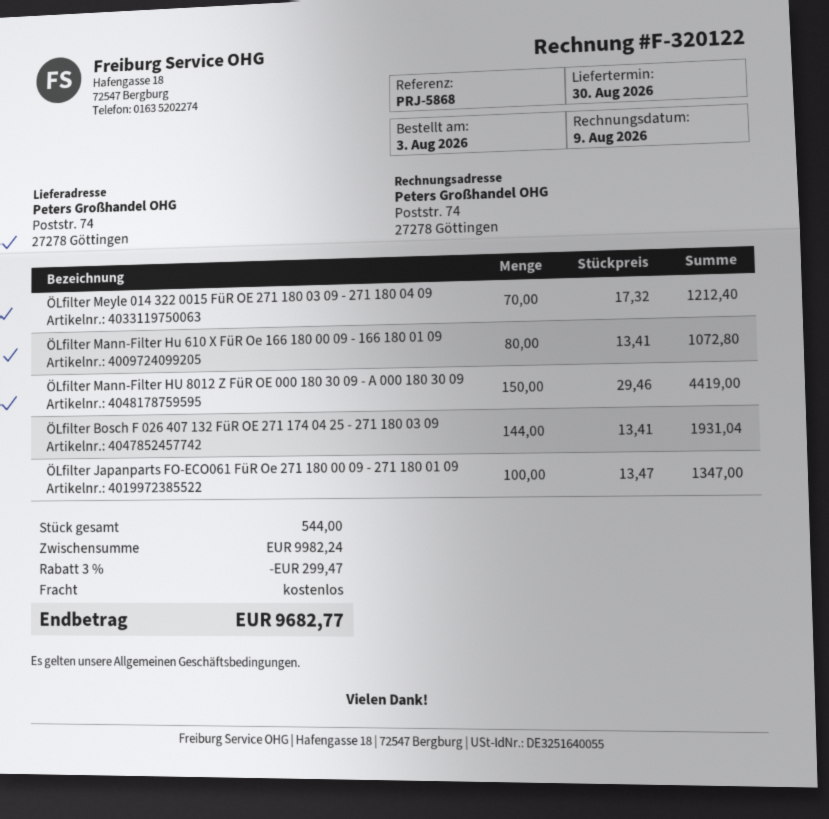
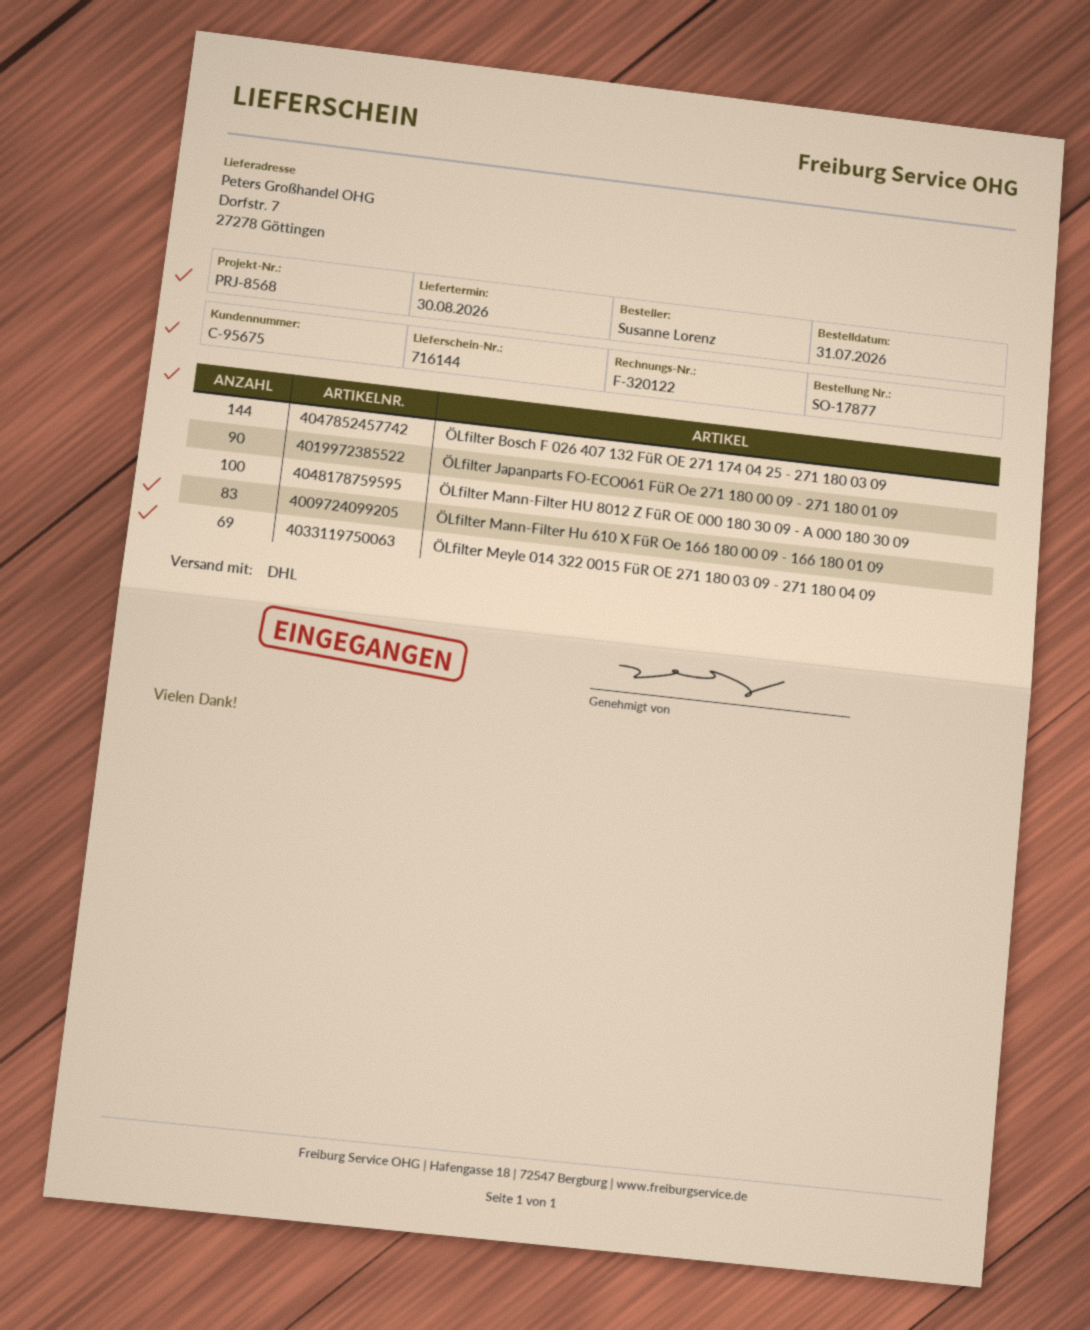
order date: 2026-08-03 -> 2026-07-31
reference: PRJ-5868 -> PRJ-8568
ship to: Poststr. 74, 27278 Göttingen -> Dorfstr. 7, 27278 Göttingen
ÖLfilter Meyle 014 322 0015 FüR OE 271 180 03 09 - 271 180 04 09: 70 -> 69
ÖLfilter Mann-Filter Hu 610 X FüR Oe 166 180 00 09 - 166 180 01 09: 80 -> 83
ÖLfilter Mann-Filter HU 8012 Z FüR OE 000 180 30 09 - A 000 180 30 09: 150 -> 100
ÖLfilter Japanparts FO-ECO061 FüR Oe 271 180 00 09 - 271 180 01 09: 100 -> 90

